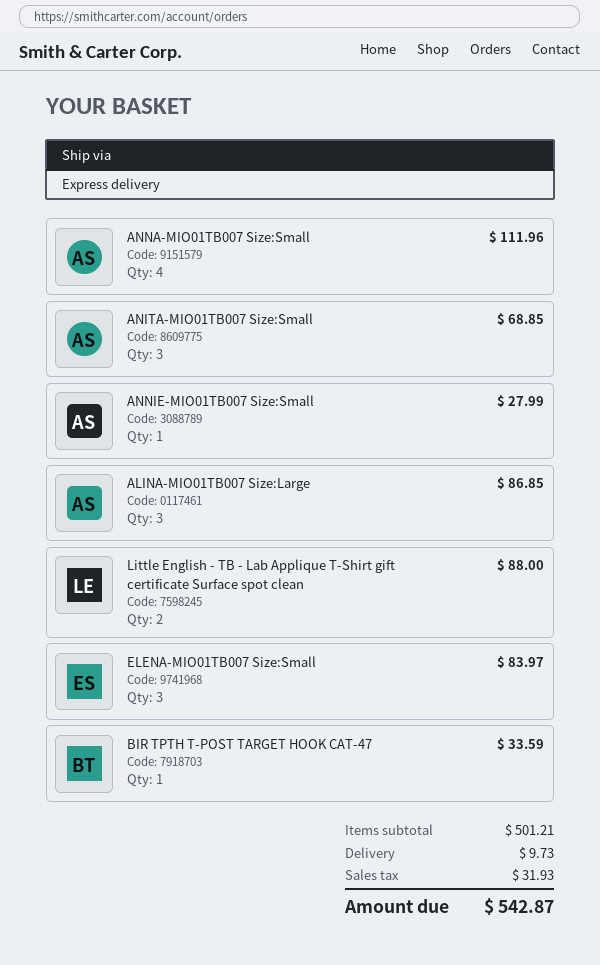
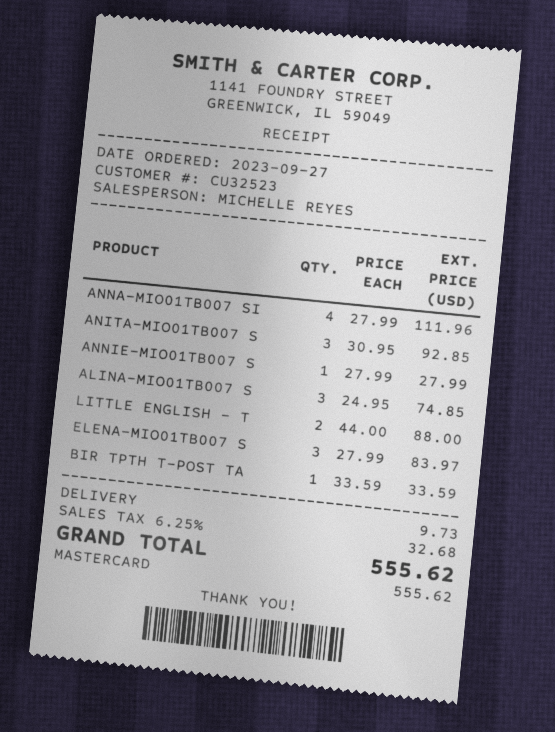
ANITA-MIO01TB007 Size:Small: 3 for 68.85 -> 3 for 92.85
ALINA-MIO01TB007 Size:Large: 3 for 86.85 -> 3 for 74.85
tax: 31.93 -> 32.68
total: 542.87 -> 555.62

